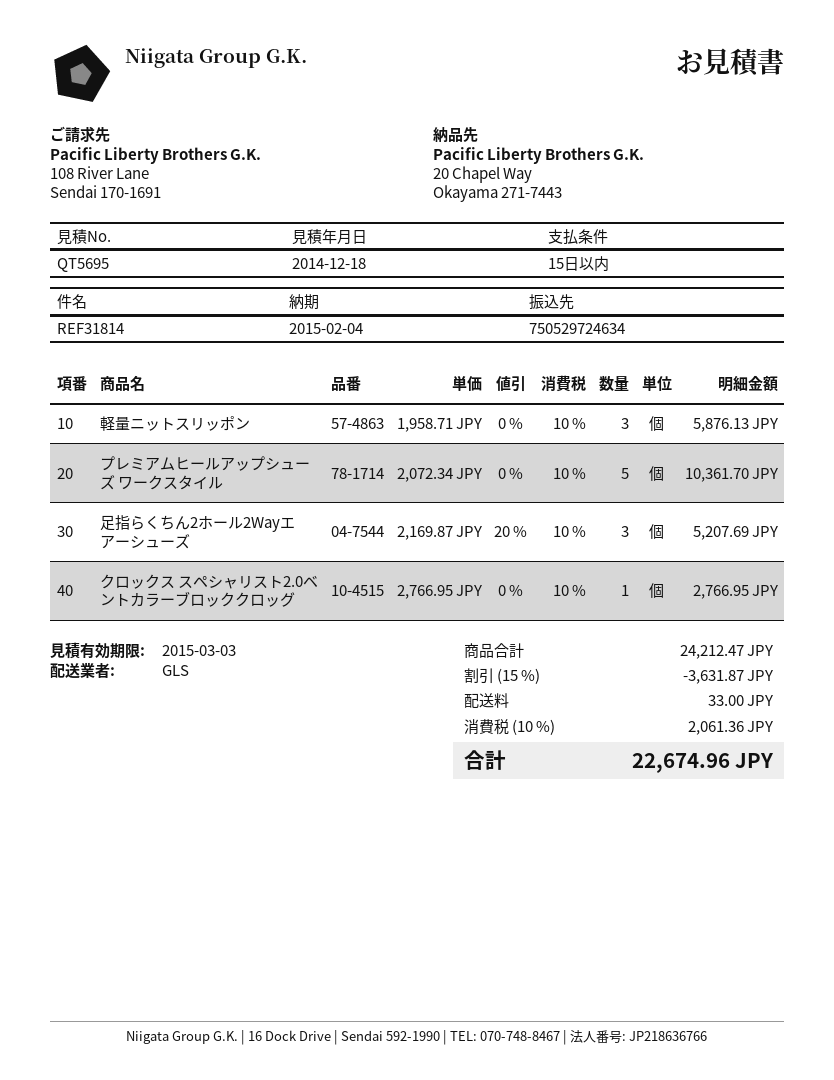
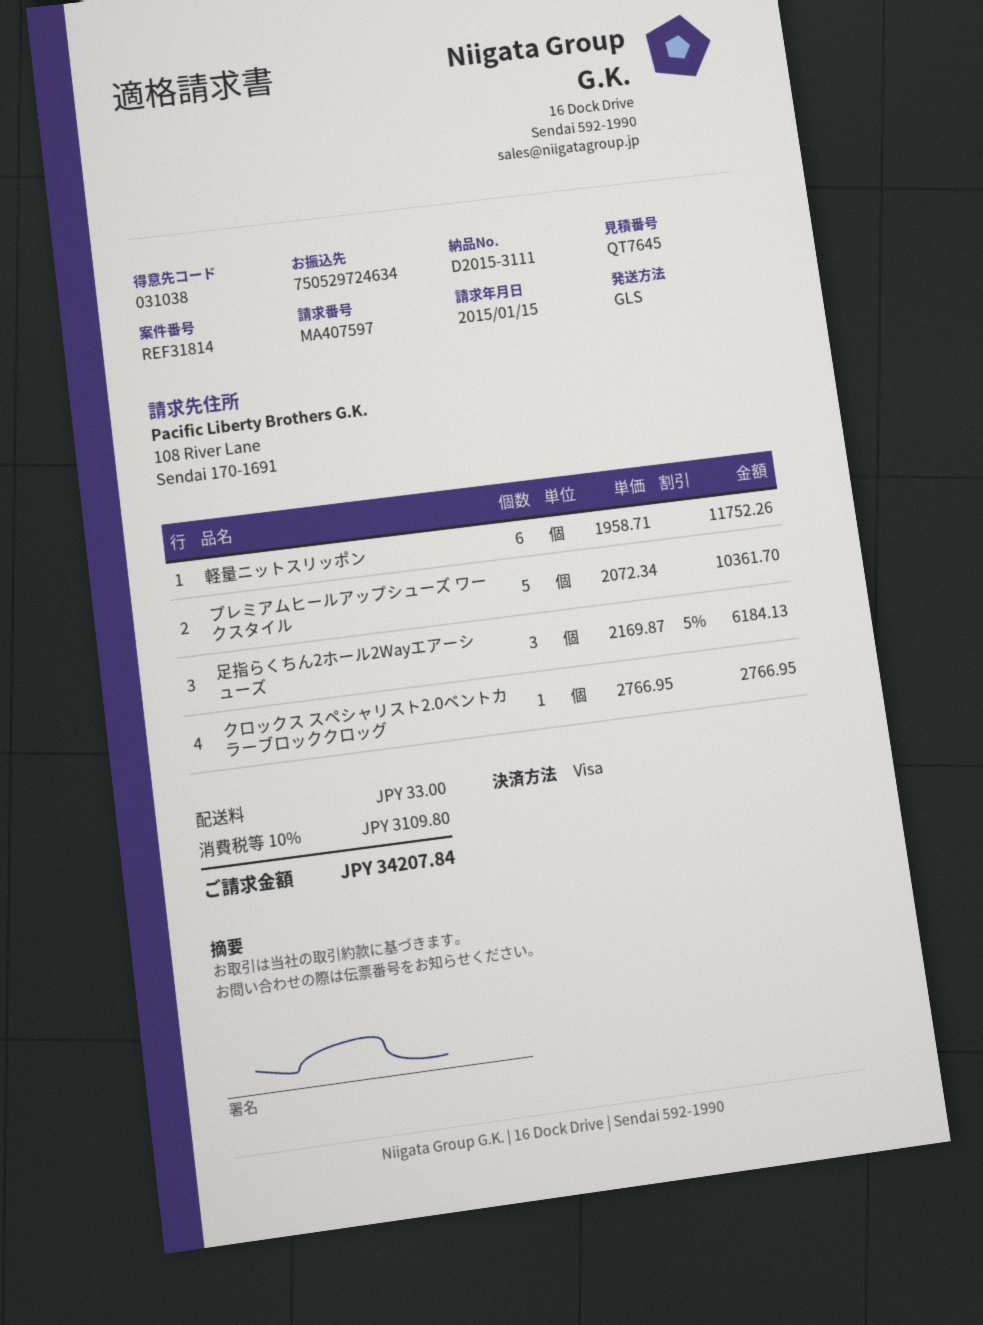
quote number: QT5695 -> QT7645
軽量ニットスリッポン: 3 x 1958.71 = 5876.13 -> 6 x 1958.71 = 11752.26
足指らくちん2ホール2Wayエアーシューズ: 3 x 2169.87 - 20% = 5207.69 -> 3 x 2169.87 - 5% = 6184.13
discount: 15% = 3631.87 -> none
tax: 10% = 2061.36 -> 10% = 3109.80
total: 22674.96 -> 34207.84

